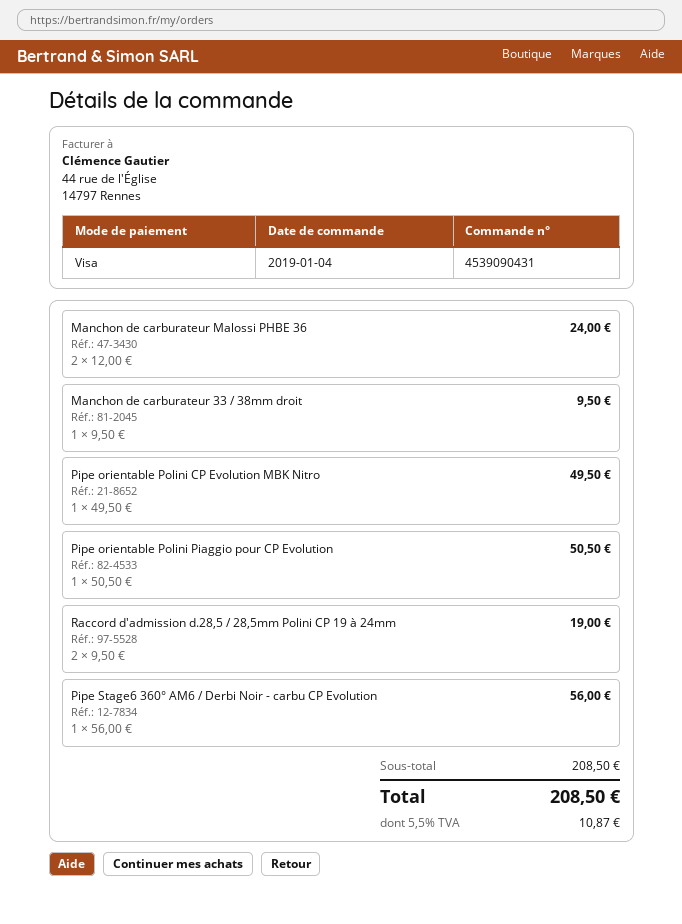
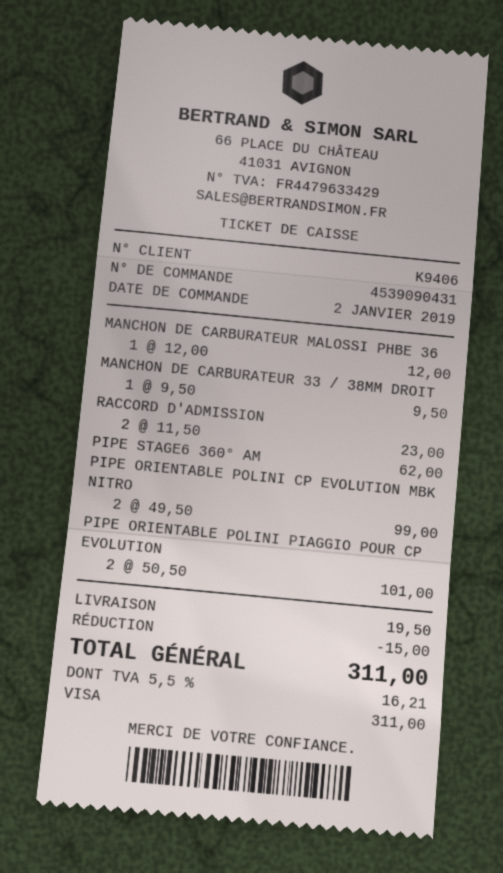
order date: 2019-01-04 -> 2019-01-02
Manchon de carburateur Malossi PHBE 36: 2 x 12.00 = 24.00 -> 1 x 12.00 = 12.00
Pipe orientable Polini CP Evolution MBK Nitro: 1 x 49.50 = 49.50 -> 2 x 49.50 = 99.00
Pipe orientable Polini Piaggio pour CP Evolution: 1 x 50.50 = 50.50 -> 2 x 50.50 = 101.00
Raccord d'admission d.28,5 / 28,5mm Polini CP 19 à 24mm: 2 x 9.50 = 19.00 -> 2 x 11.50 = 23.00
Pipe Stage6 360° AM6 / Derbi Noir - carbu CP Evolution: 1 x 56.00 = 56.00 -> 1 x 62.00 = 62.00
discount: none -> 15.00
shipping: none -> 19.50
tax: 5.5% = 10.87 -> 5.5% = 16.21
total: 208.50 -> 311.00

